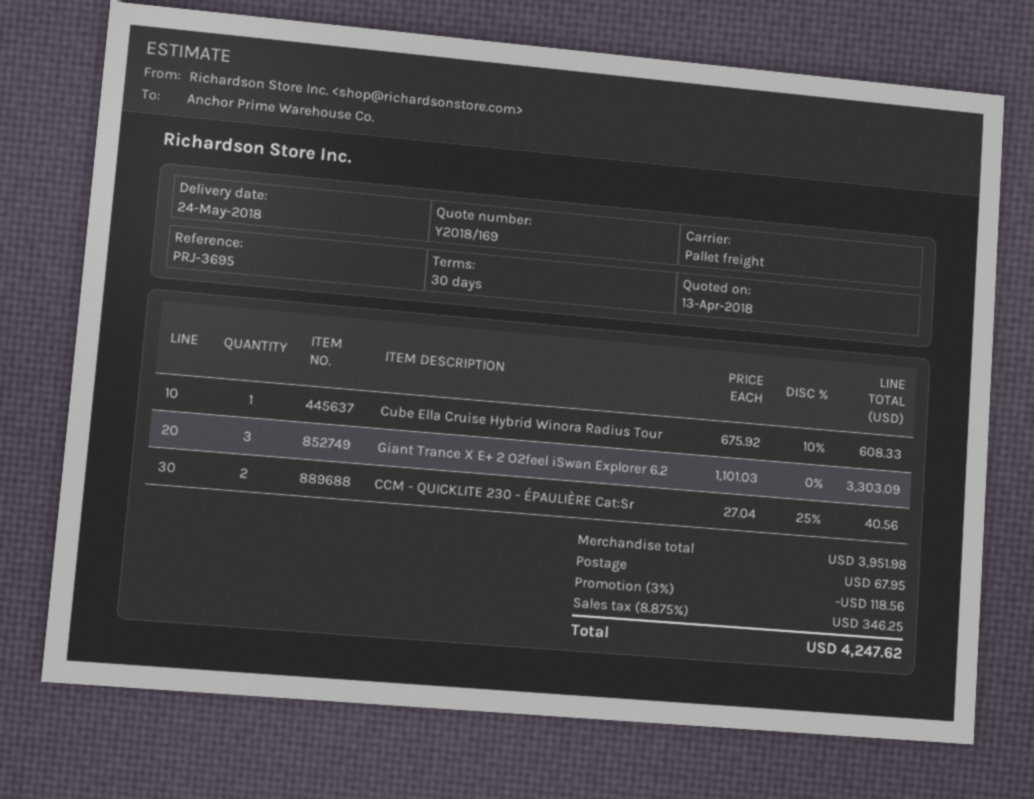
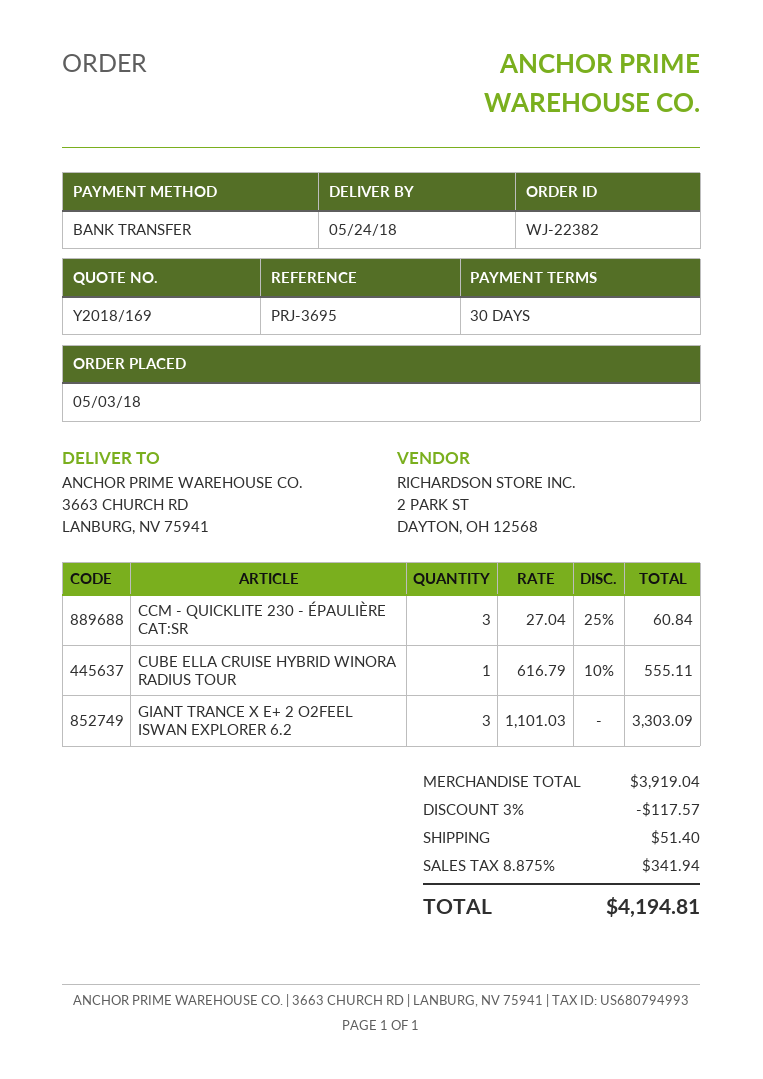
Cube Ella Cruise Hybrid Winora Radius Tour: 1 x 675.92 - 10% = 608.33 -> 1 x 616.79 - 10% = 555.11
CCM - QUICKLITE 230 - ÉPAULIÈRE Cat:Sr: 2 x 27.04 - 25% = 40.56 -> 3 x 27.04 - 25% = 60.84
subtotal: 3951.98 -> 3919.04
discount: 3% = 118.56 -> 3% = 117.57
shipping: 67.95 -> 51.40
tax: 8.875% = 346.25 -> 8.875% = 341.94
total: 4247.62 -> 4194.81

